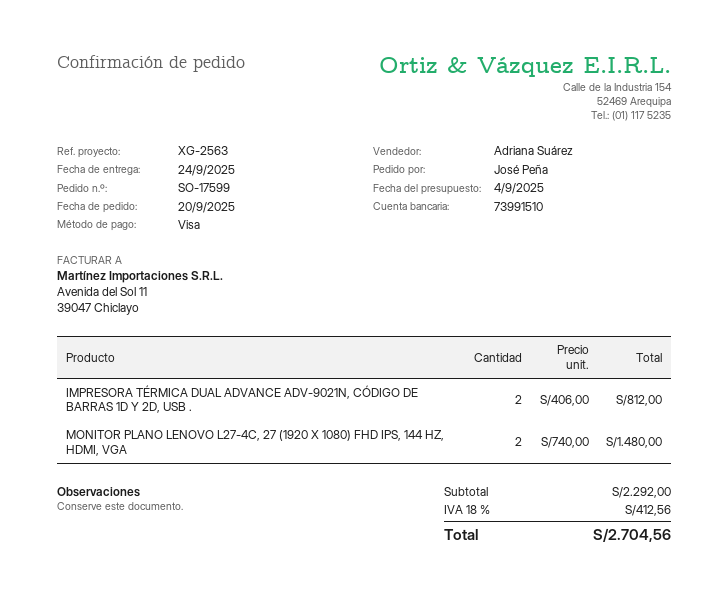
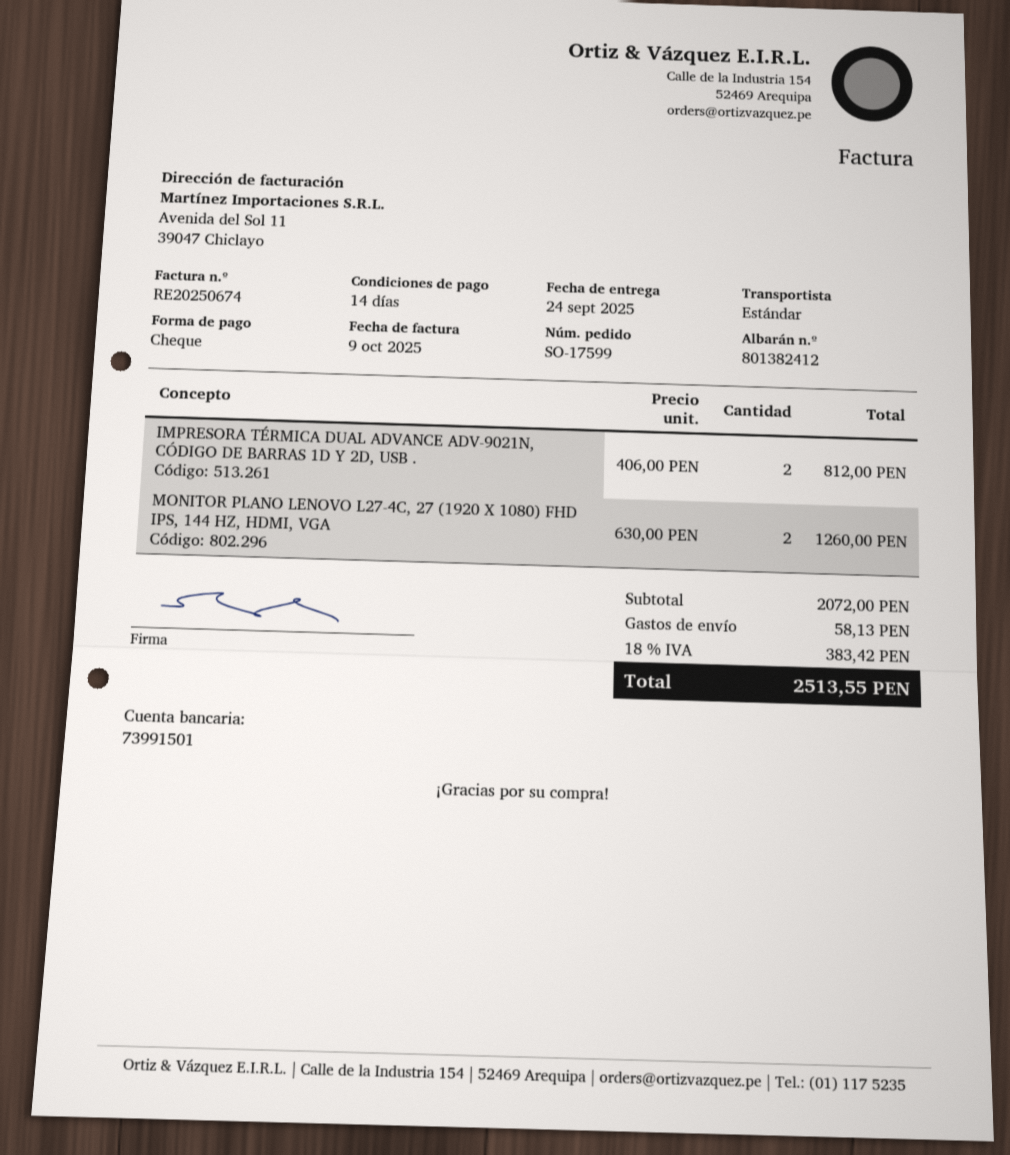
payment method: Visa -> cheque
bank account: 73991510 -> 73991501
MONITOR PLANO LENOVO L27-4C, 27 (1920 X 1080) FHD IPS, 144 HZ, HDMI, VGA: 2 x 740.00 = 1480.00 -> 2 x 630.00 = 1260.00
subtotal: 2292.00 -> 2072.00
shipping: none -> 58.13
tax: 18% = 412.56 -> 18% = 383.42
total: 2704.56 -> 2513.55

